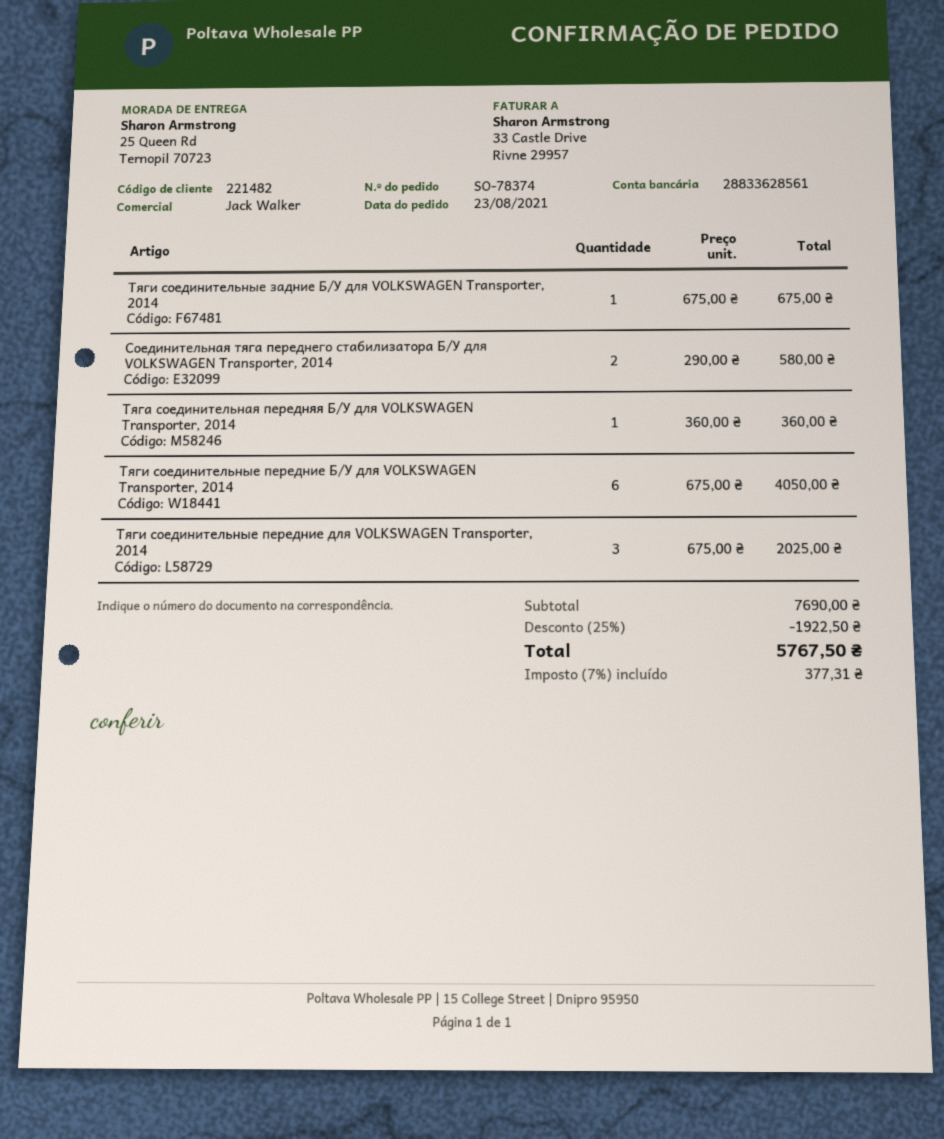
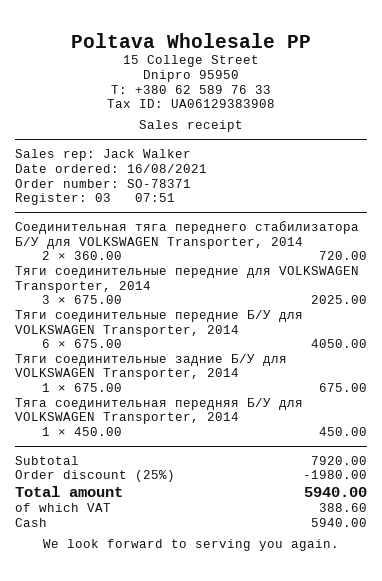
order number: SO-78374 -> SO-78371
order date: 2021-08-23 -> 2021-08-16
Соединительная тяга переднего стабилизатора Б/У для VOLKSWAGEN Transporter, 2014: 2 x 290.00 = 580.00 -> 2 x 360.00 = 720.00
Тяга соединительная передняя Б/У для VOLKSWAGEN Transporter, 2014: 1 x 360.00 = 360.00 -> 1 x 450.00 = 450.00
subtotal: 7690.00 -> 7920.00
discount: 25% = 1922.50 -> 25% = 1980.00
tax: 377.31 -> 388.60
total: 5767.50 -> 5940.00

